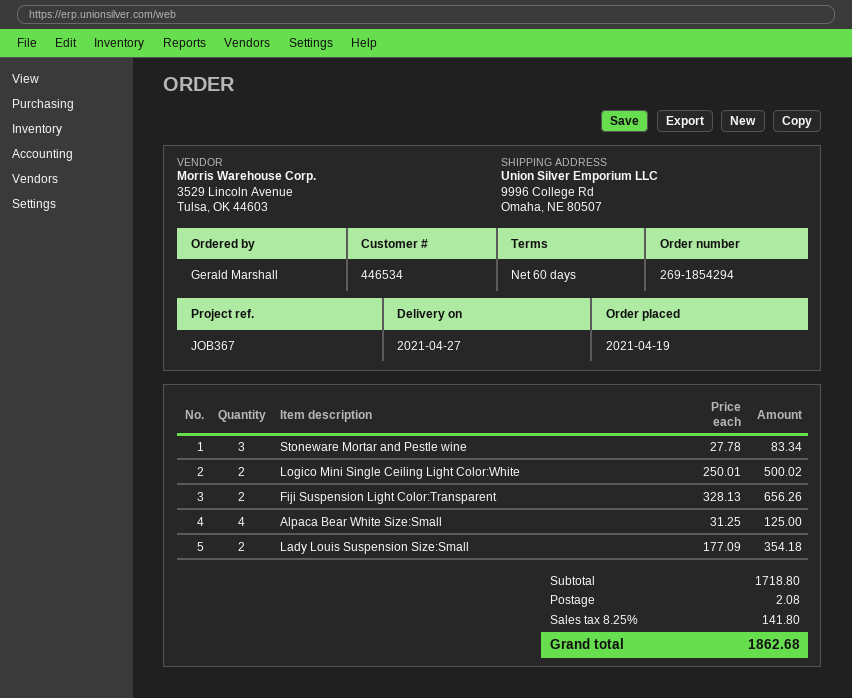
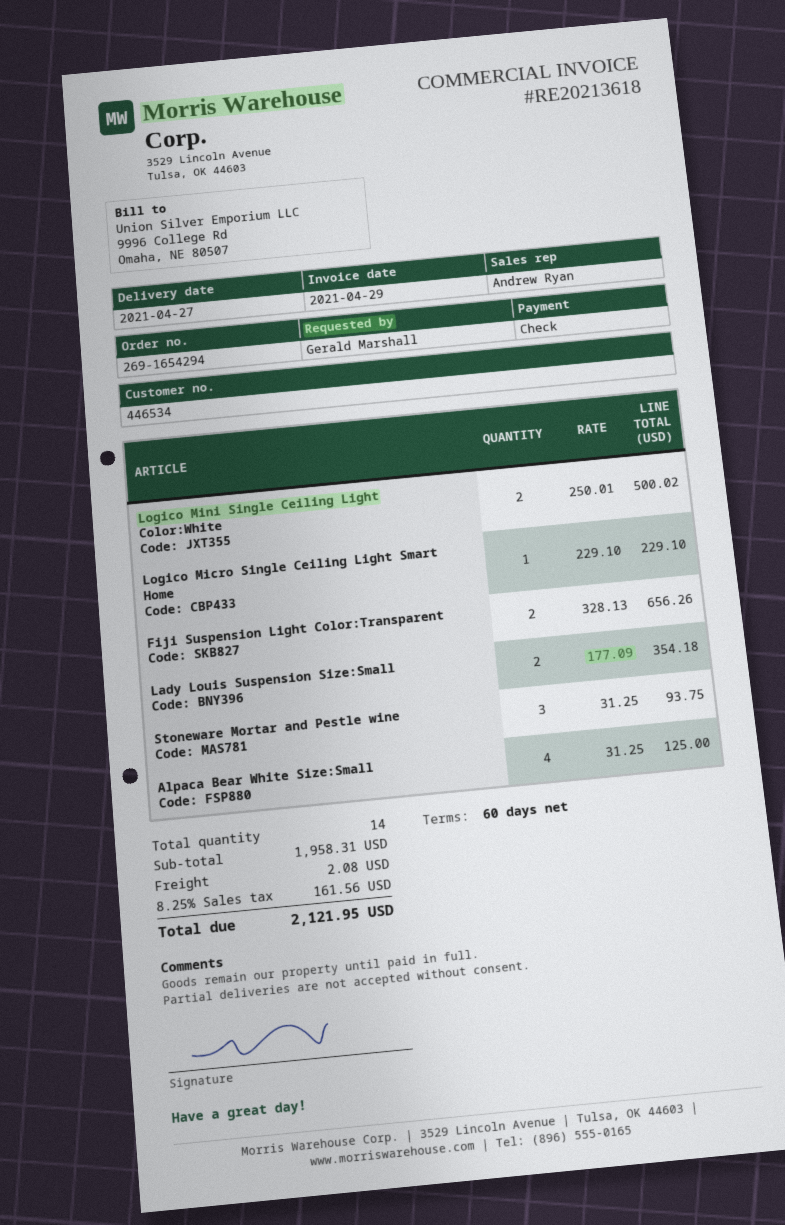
order number: 269-1854294 -> 269-1654294
Stoneware Mortar and Pestle wine: 3 x 27.78 = 83.34 -> 3 x 31.25 = 93.75
Logico Micro Single Ceiling Light Smart Home: none -> 1 x 229.10 = 229.10
subtotal: 1718.80 -> 1958.31
tax: 8.25% = 141.80 -> 8.25% = 161.56
total: 1862.68 -> 2121.95

